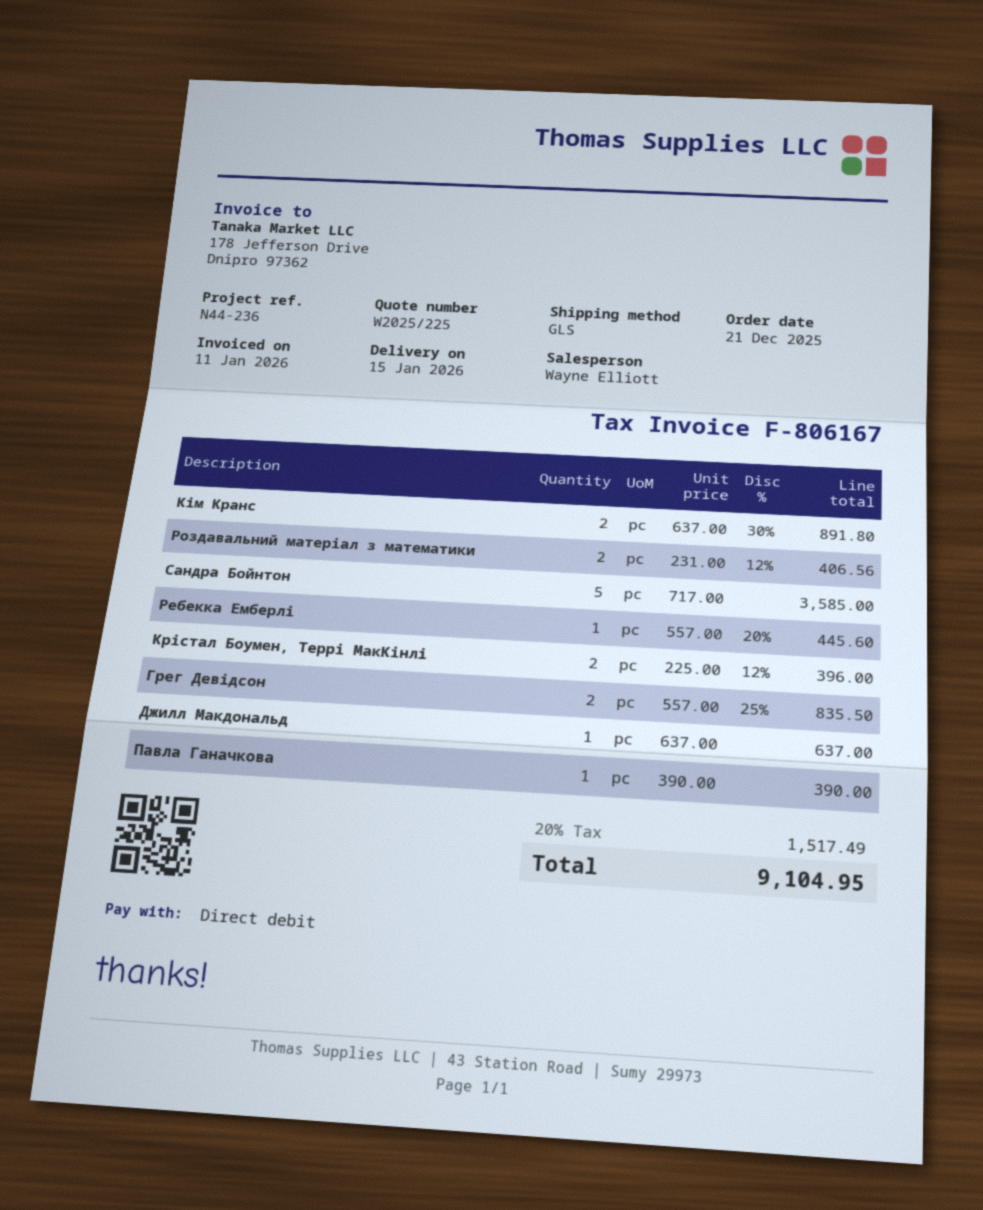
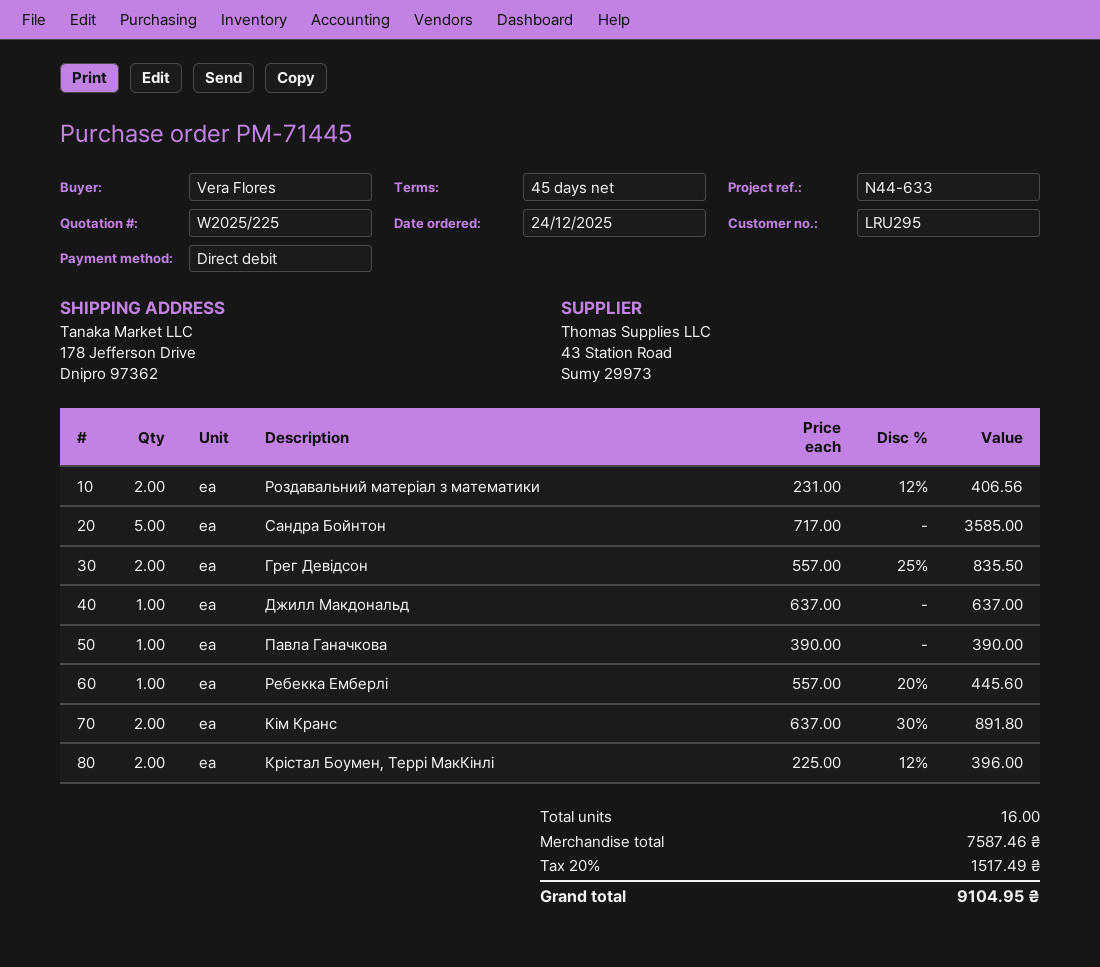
order date: 2025-12-21 -> 2025-12-24
reference: N44-236 -> N44-633

